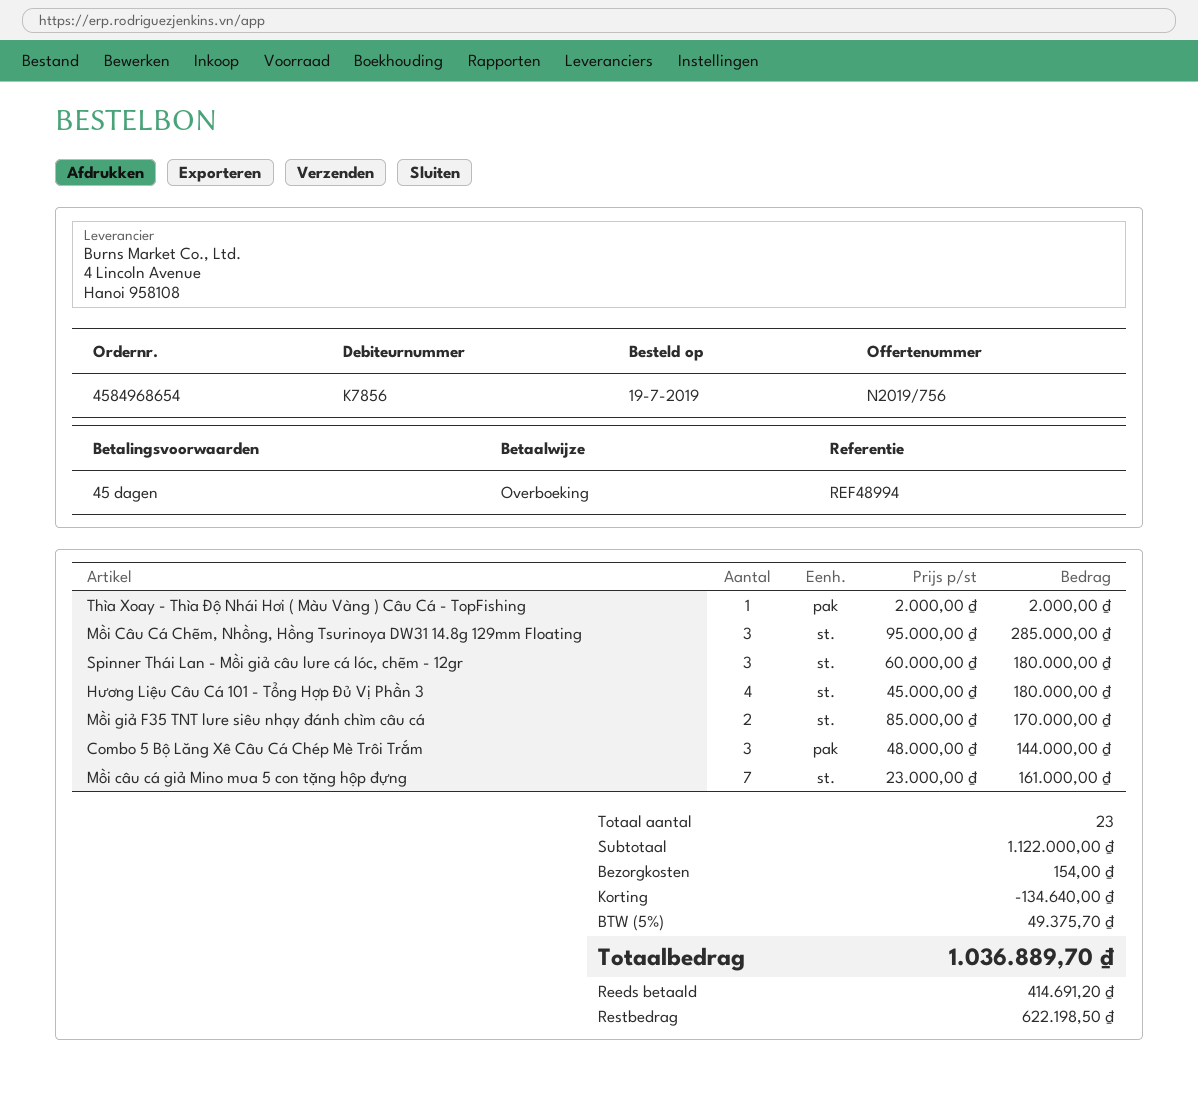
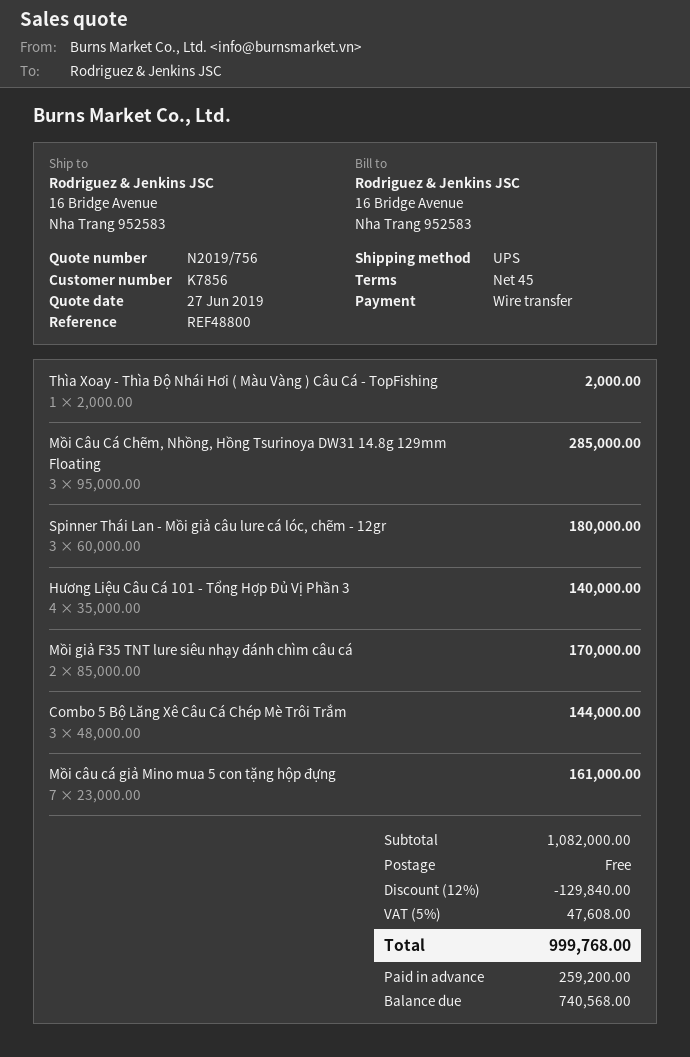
reference: REF48994 -> REF48800
Hương Liệu Câu Cá 101 - Tổng Hợp Đủ Vị Phần 3: 4 x 45000.00 = 180000.00 -> 4 x 35000.00 = 140000.00
subtotal: 1122000.00 -> 1082000.00
discount: 134640.00 -> 129840.00
shipping: 154.00 -> 0.00
tax: 5% = 49375.70 -> 5% = 47608.00
total: 1036889.70 -> 999768.00
deposit: 414691.20 -> 259200.00
balance: 622198.50 -> 740568.00

